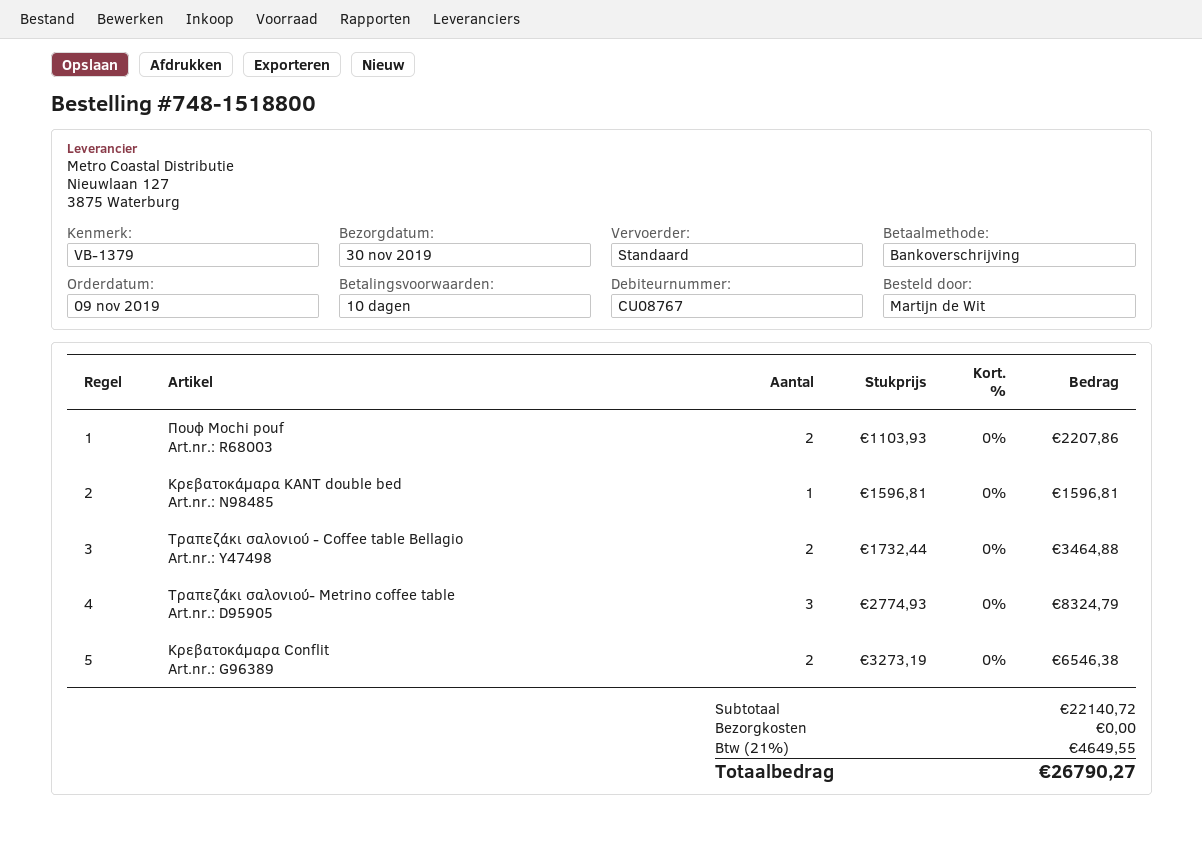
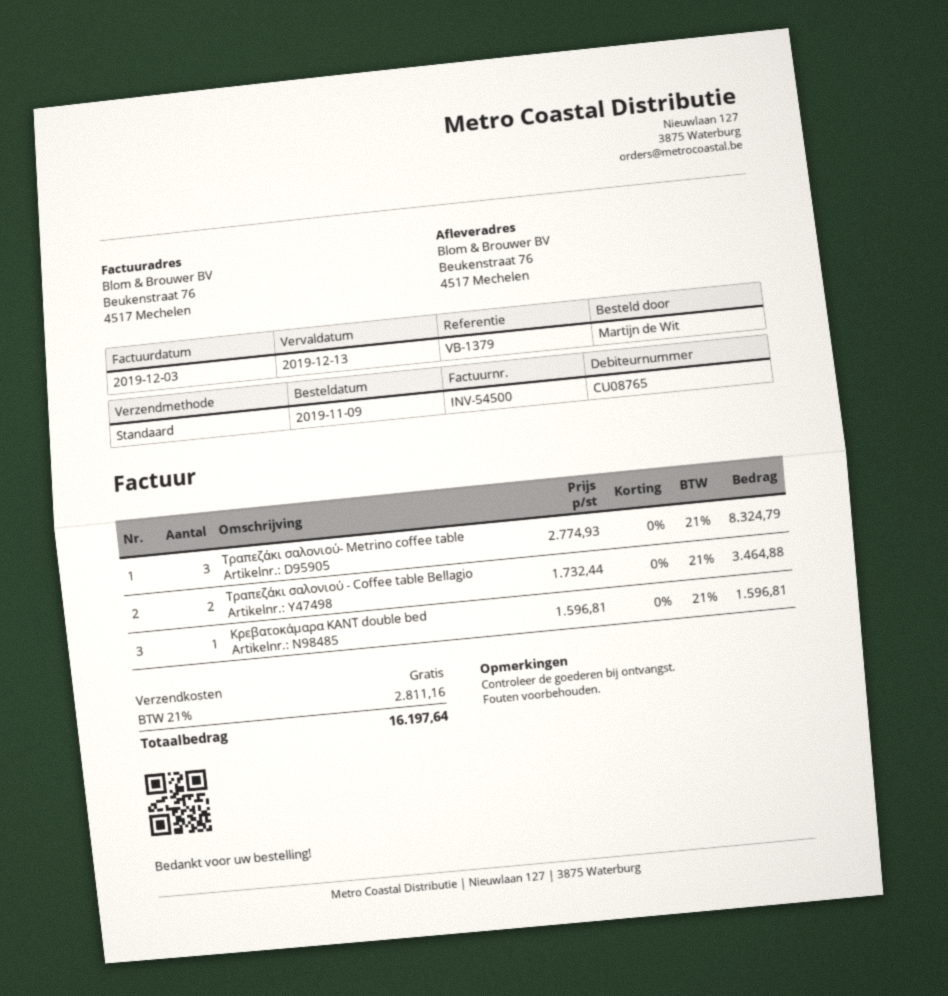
customer number: CU08767 -> CU08765
Πουφ Mochi pouf: 2 x 1103.93 = 2207.86 -> none
Κρεβατοκάμαρα Conflit: 2 x 3273.19 = 6546.38 -> none
tax: 21% = 4649.55 -> 21% = 2811.16
total: 26790.27 -> 16197.64

